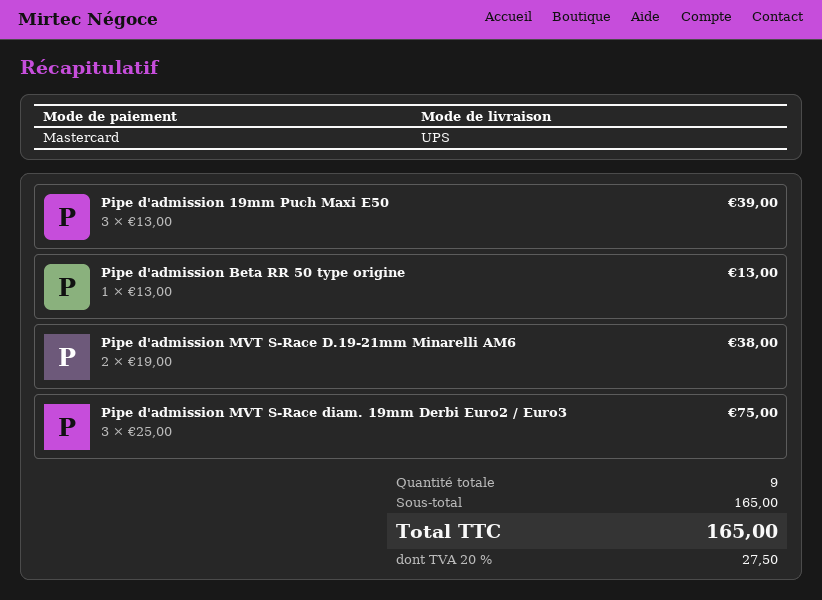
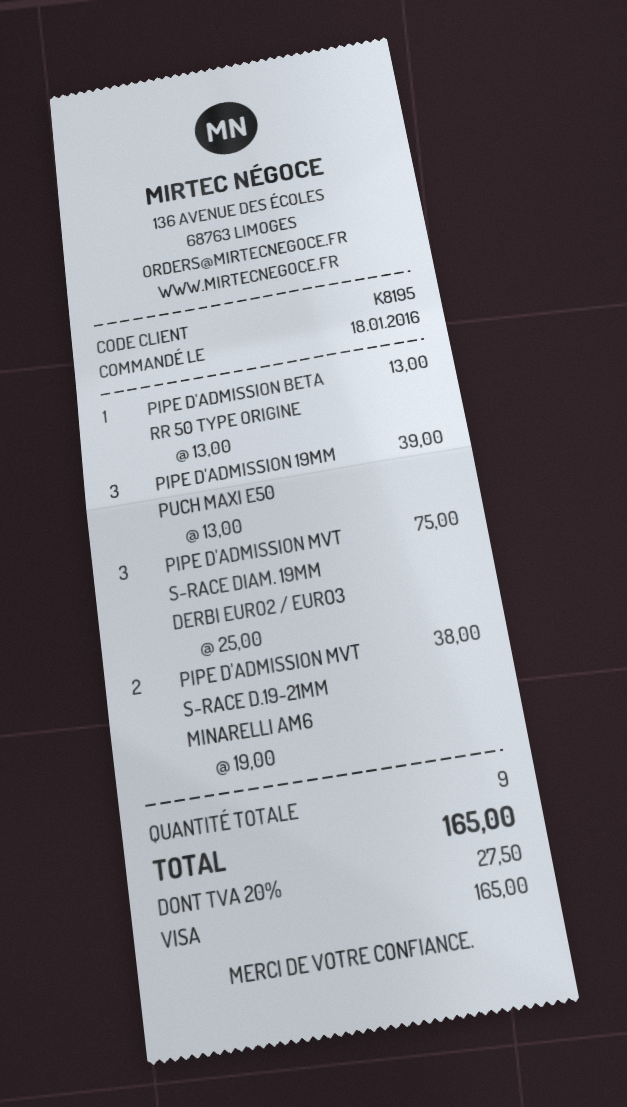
payment method: Mastercard -> Visa

